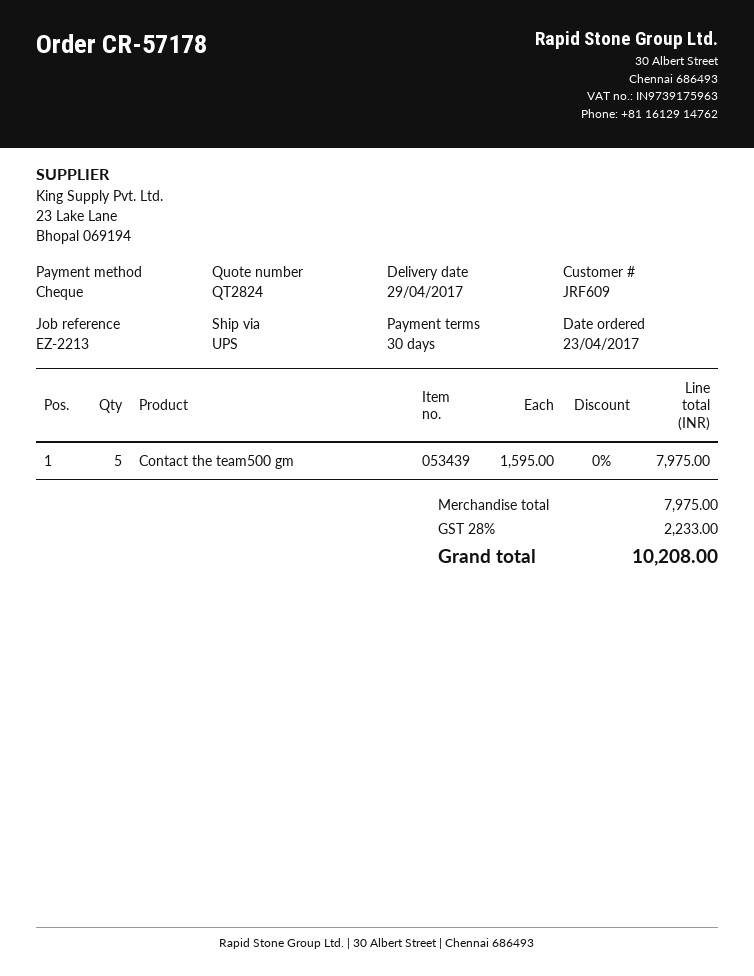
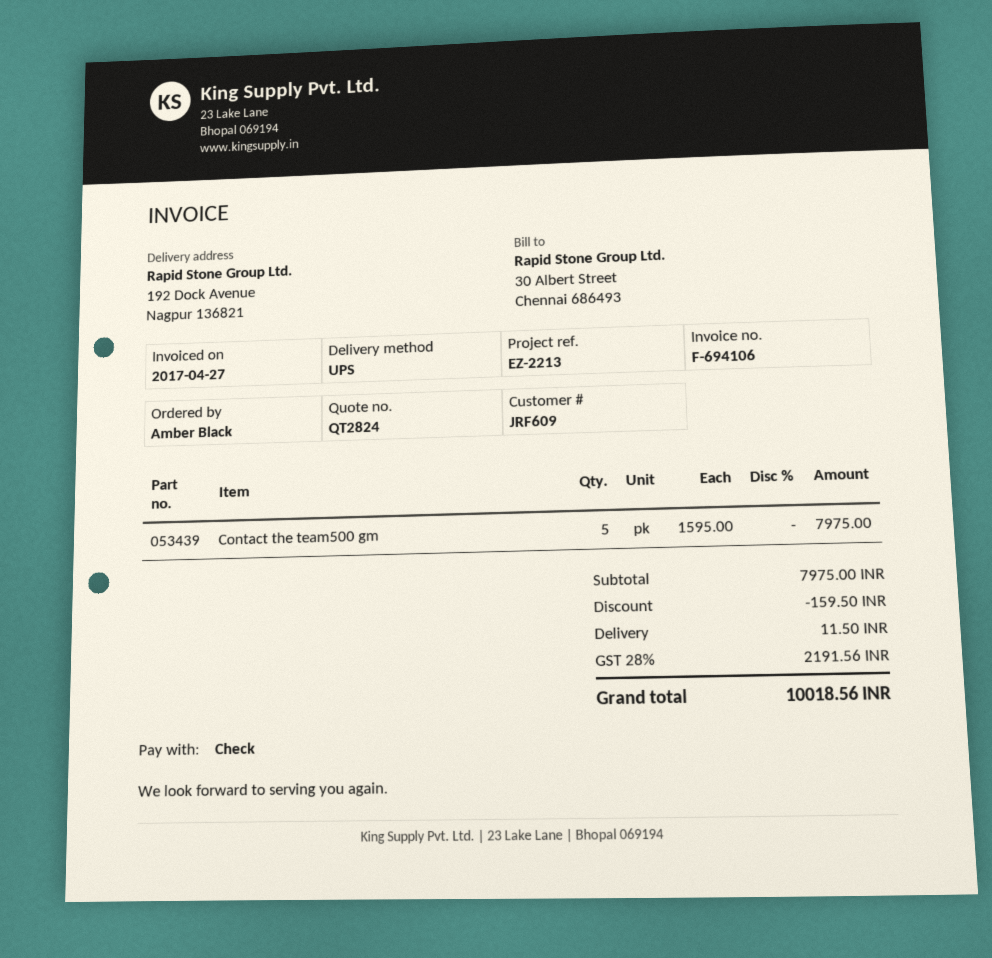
discount: none -> 159.50
shipping: none -> 11.50
tax: 28% = 2233.00 -> 28% = 2191.56
total: 10208.00 -> 10018.56

